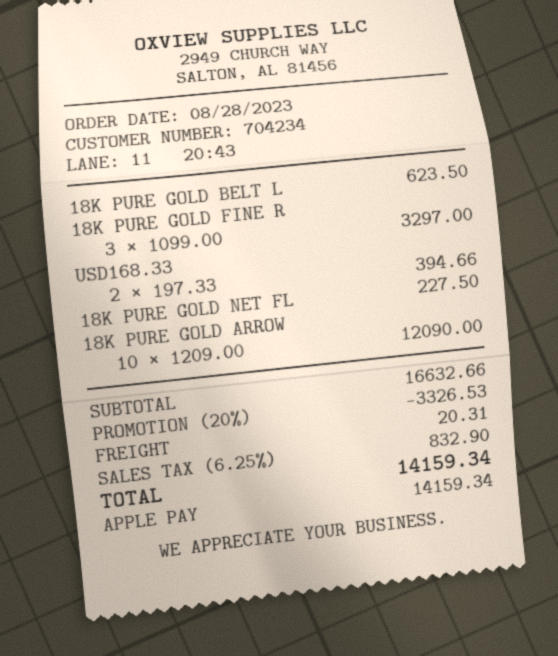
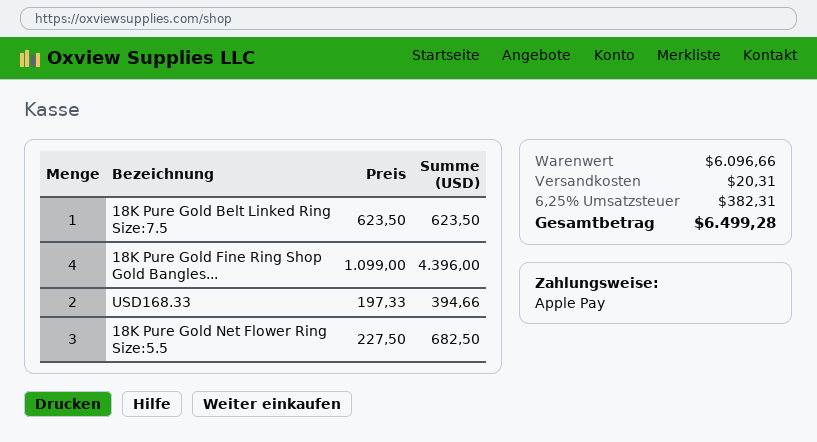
18K PURE GOLD FINE R: 3 x 1099.00 = 3297.00 -> 4 x 1099.00 = 4396.00
18K PURE GOLD NET FL: 1 x 227.50 = 227.50 -> 3 x 227.50 = 682.50
18K PURE GOLD ARROW: 10 x 1209.00 = 12090.00 -> none
subtotal: 16632.66 -> 6096.66
discount: 20% = 3326.53 -> none
tax: 6.25% = 832.90 -> 6.25% = 382.31
total: 14159.34 -> 6499.28

